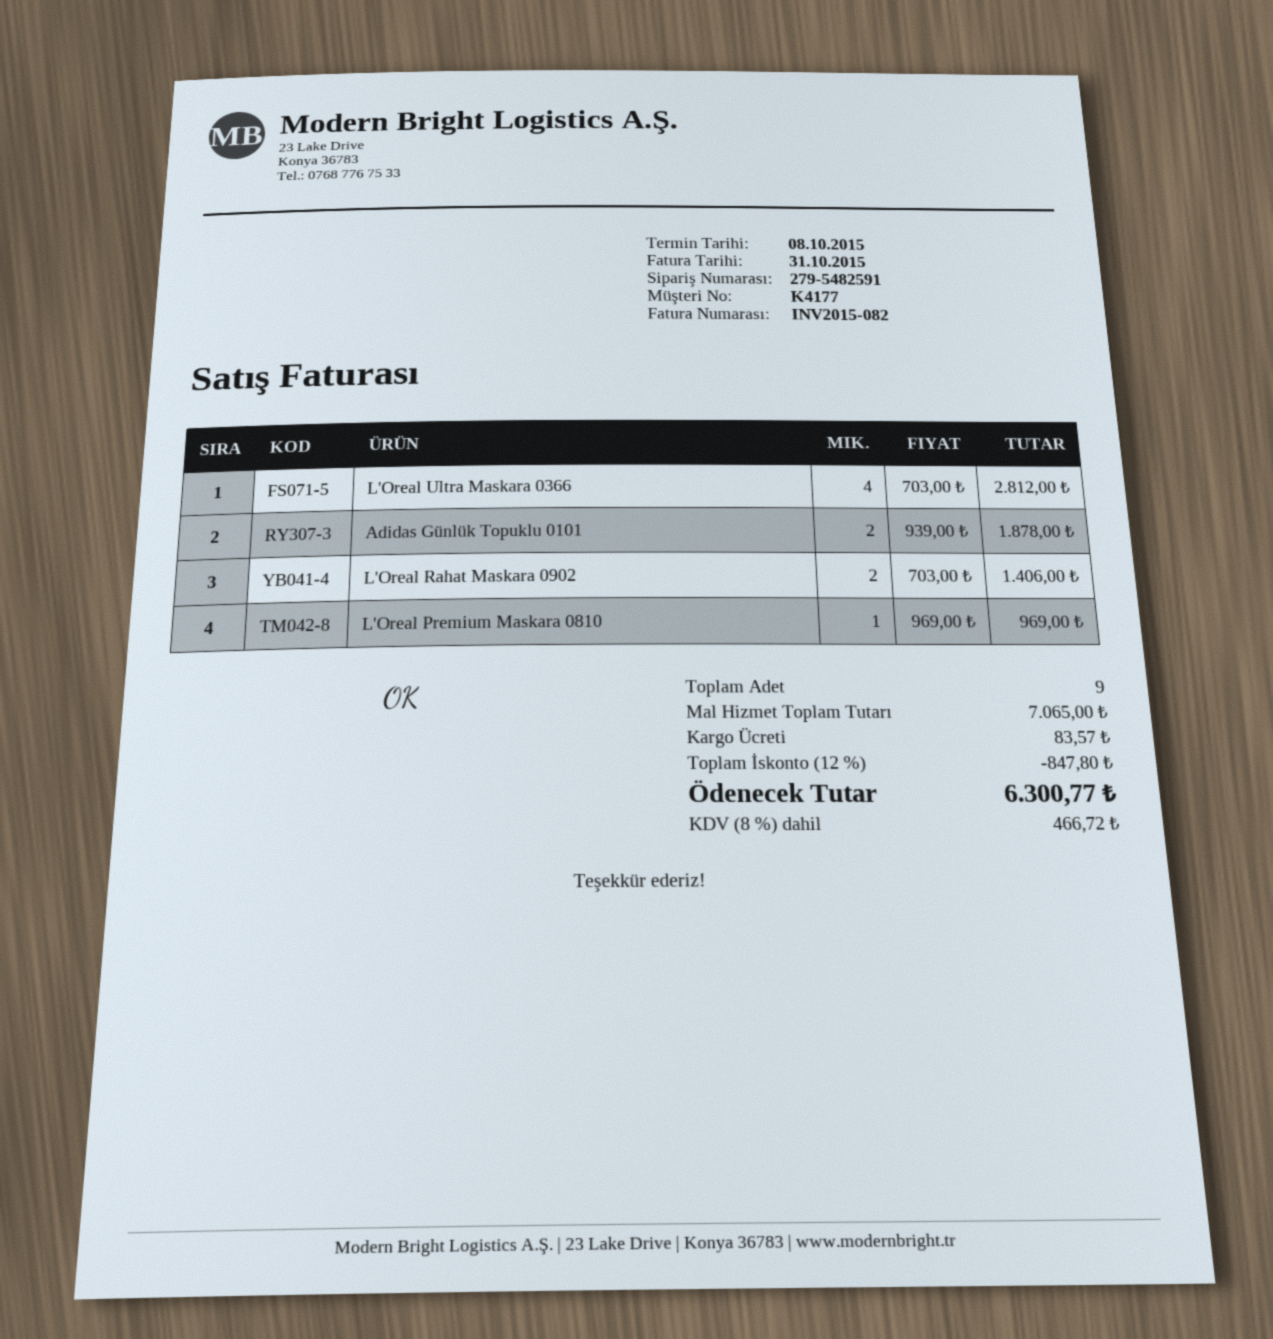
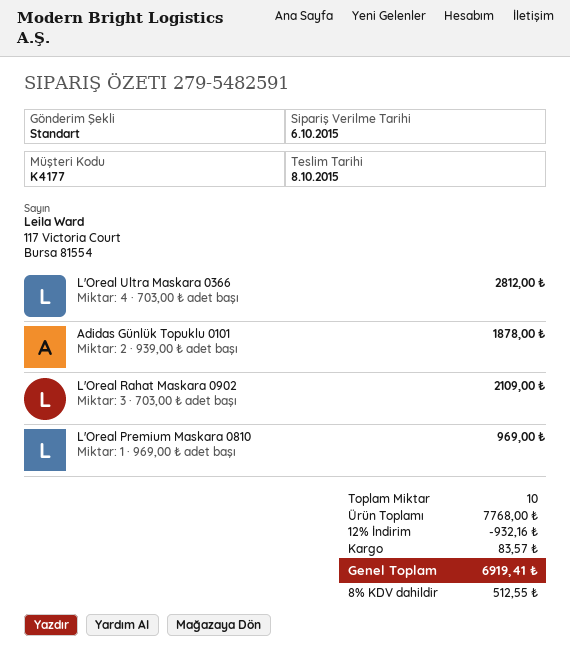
L'Oreal Rahat Maskara 0902: 2 x 703.00 = 1406.00 -> 3 x 703.00 = 2109.00
total quantity: 9 -> 10
subtotal: 7065.00 -> 7768.00
discount: 12% = 847.80 -> 12% = 932.16
tax: 8% = 466.72 -> 8% = 512.55
total: 6300.77 -> 6919.41

